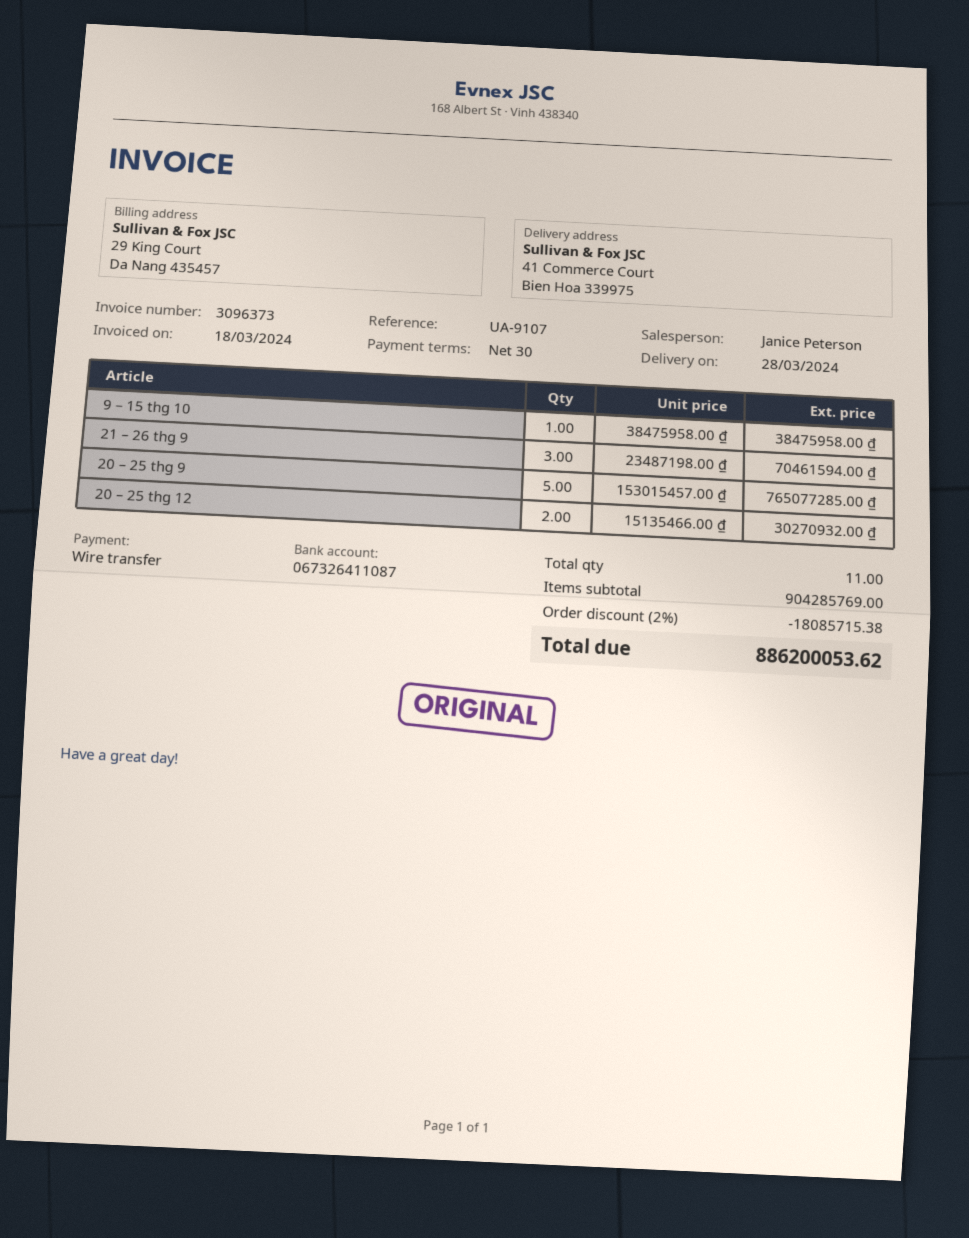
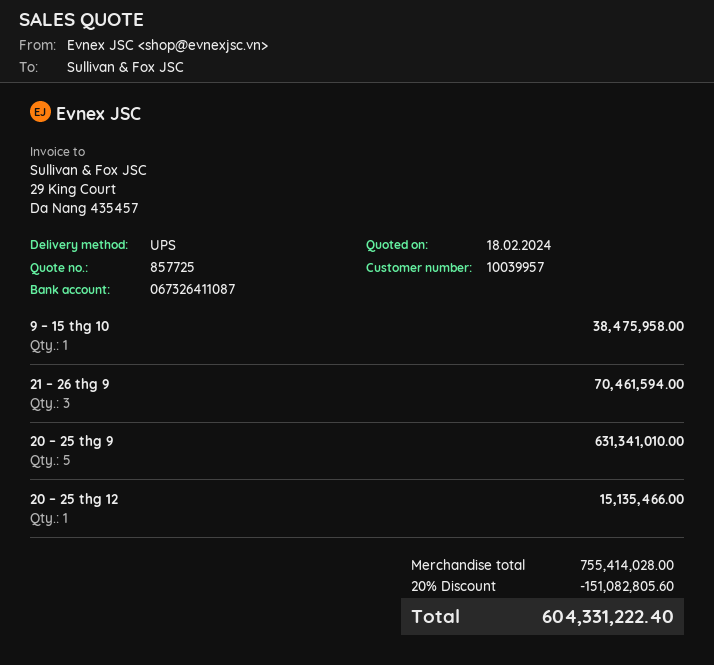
20 – 25 thg 9: 5 for 765077285.00 -> 5 for 631341010.00
20 – 25 thg 12: 2 for 30270932.00 -> 1 for 15135466.00
subtotal: 904285769.00 -> 755414028.00
discount: 2% = 18085715.38 -> 20% = 151082805.60
total: 886200053.62 -> 604331222.40

